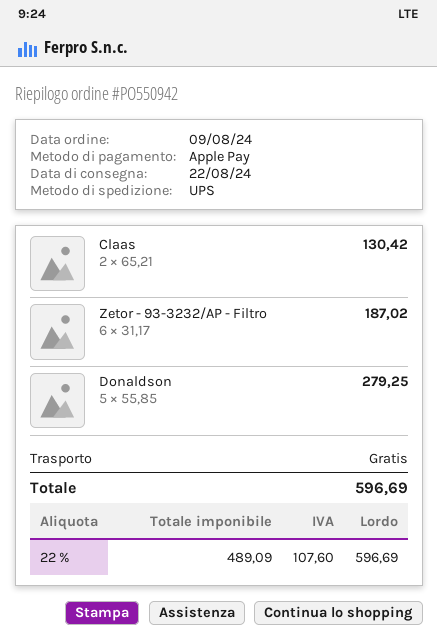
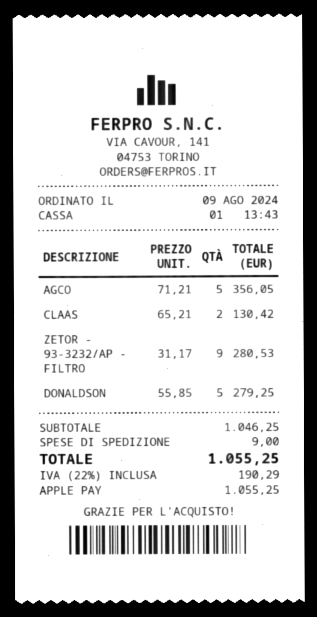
Zetor - 93-3232/AP - Filtro: 6 x 31.17 = 187.02 -> 9 x 31.17 = 280.53
AGCO: none -> 5 x 71.21 = 356.05
shipping: 0.00 -> 9.00
tax: 22% = 107.60 -> 22% = 190.29
total: 596.69 -> 1055.25

